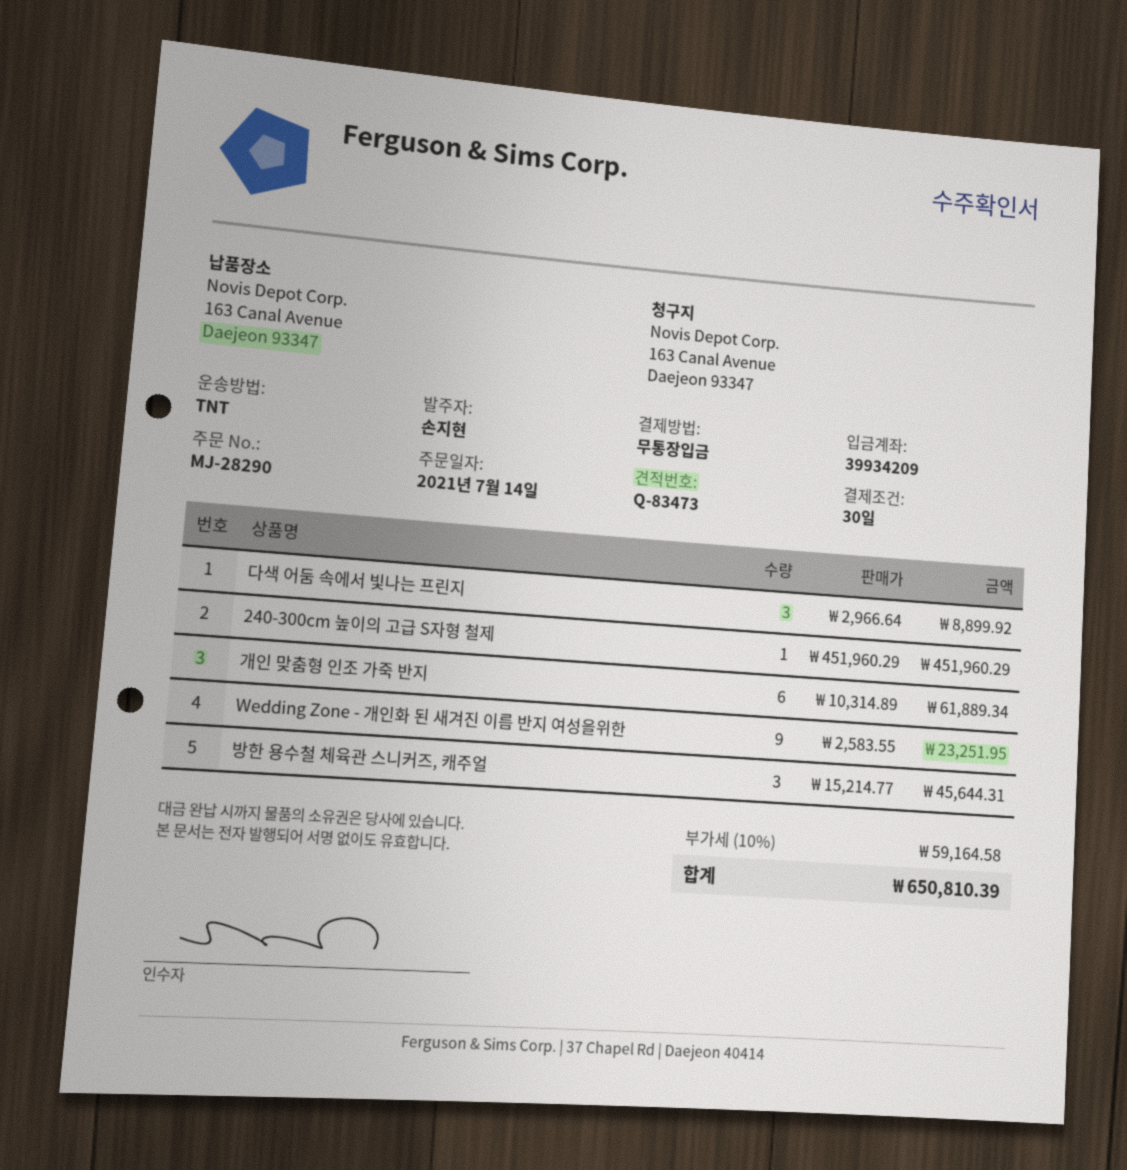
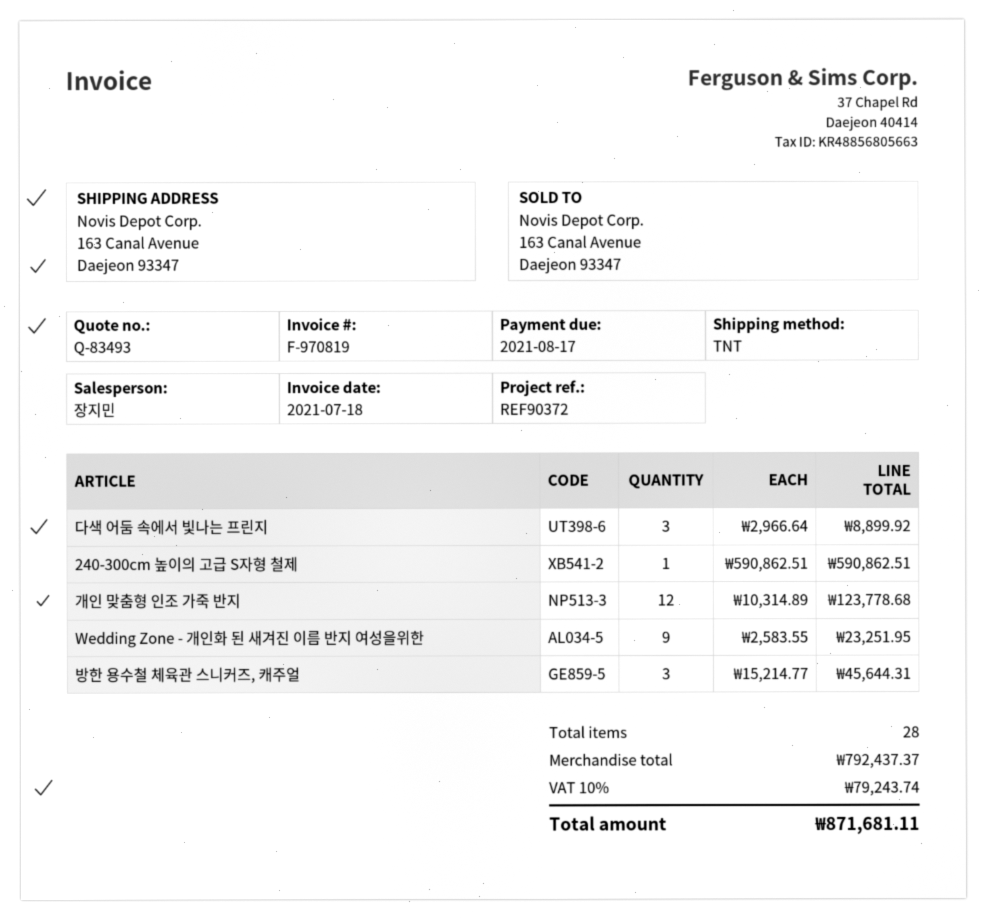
quote number: Q-83473 -> Q-83493
240-300cm 높이의 고급 S자형 철제: 1 x 451960.29 = 451960.29 -> 1 x 590862.51 = 590862.51
개인 맞춤형 인조 가죽 반지: 6 x 10314.89 = 61889.34 -> 12 x 10314.89 = 123778.68
tax: 10% = 59164.58 -> 10% = 79243.74
total: 650810.39 -> 871681.11

